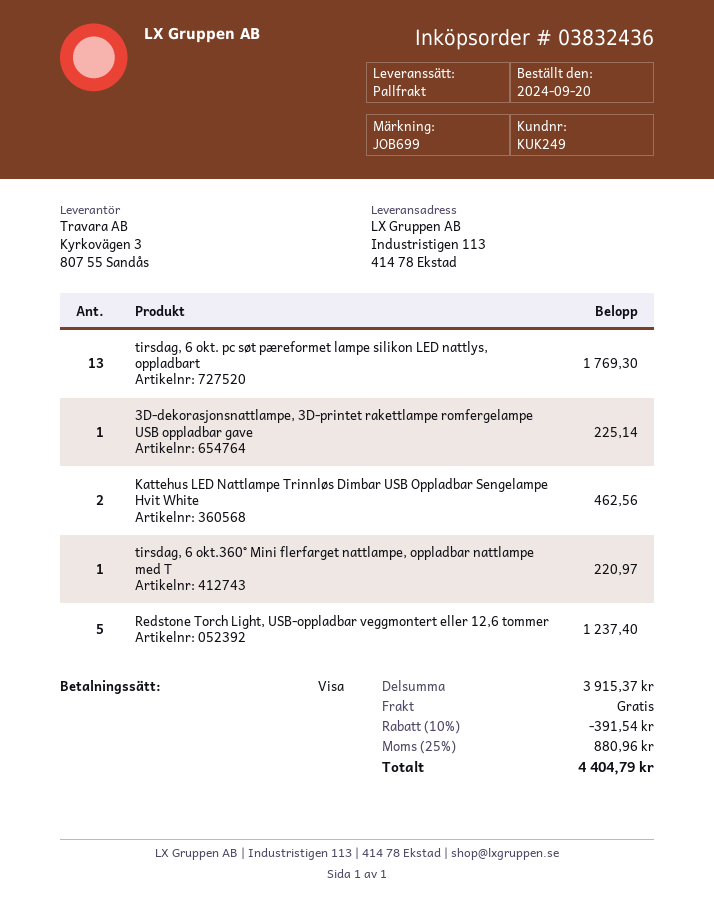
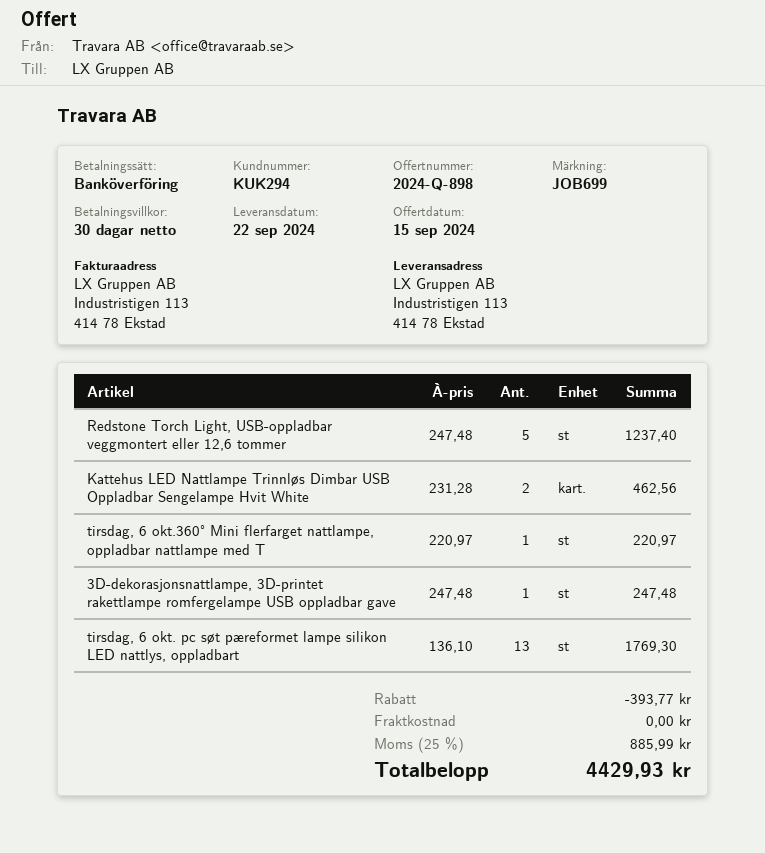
customer number: KUK249 -> KUK294
payment method: Visa -> bank transfer
3D-dekorasjonsnattlampe, 3D-printet rakettlampe romfergelampe USB oppladbar gave: 1 for 225.14 -> 1 for 247.48
discount: 391.54 -> 393.77
tax: 25% = 880.96 -> 25% = 885.99
total: 4404.79 -> 4429.93

